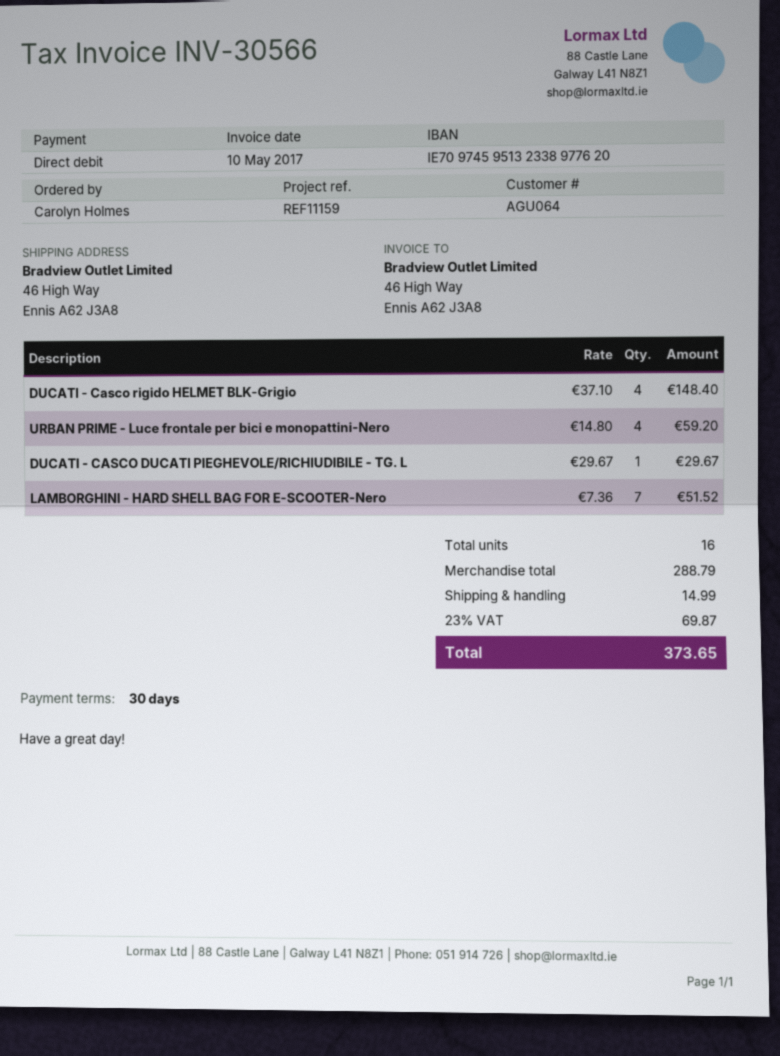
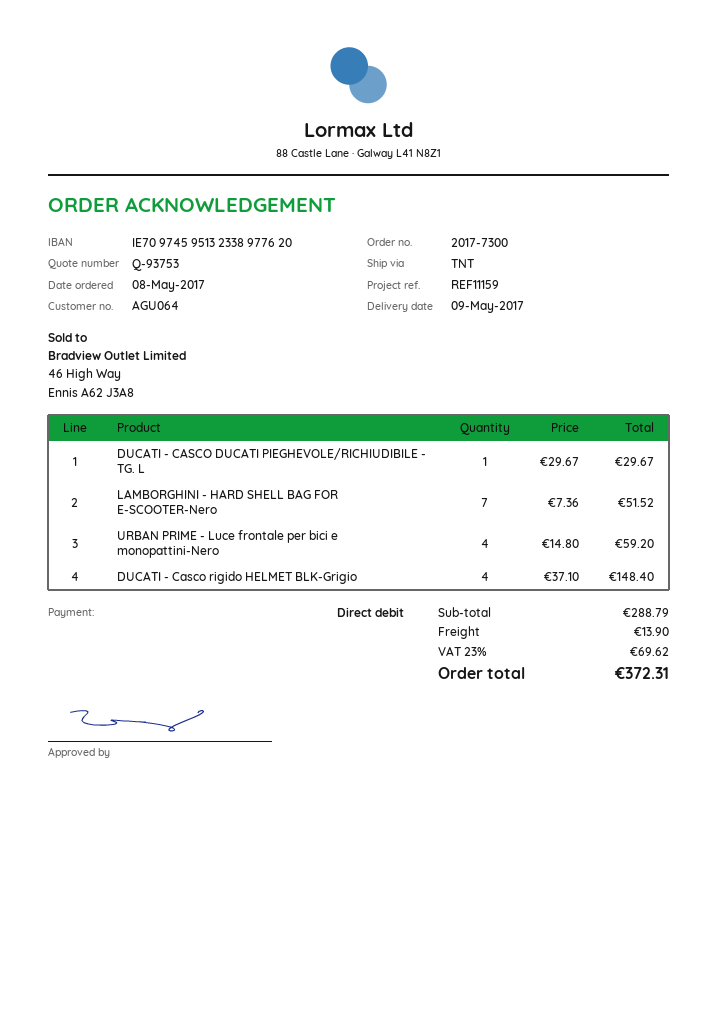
shipping: 14.99 -> 13.90
tax: 23% = 69.87 -> 23% = 69.62
total: 373.65 -> 372.31

